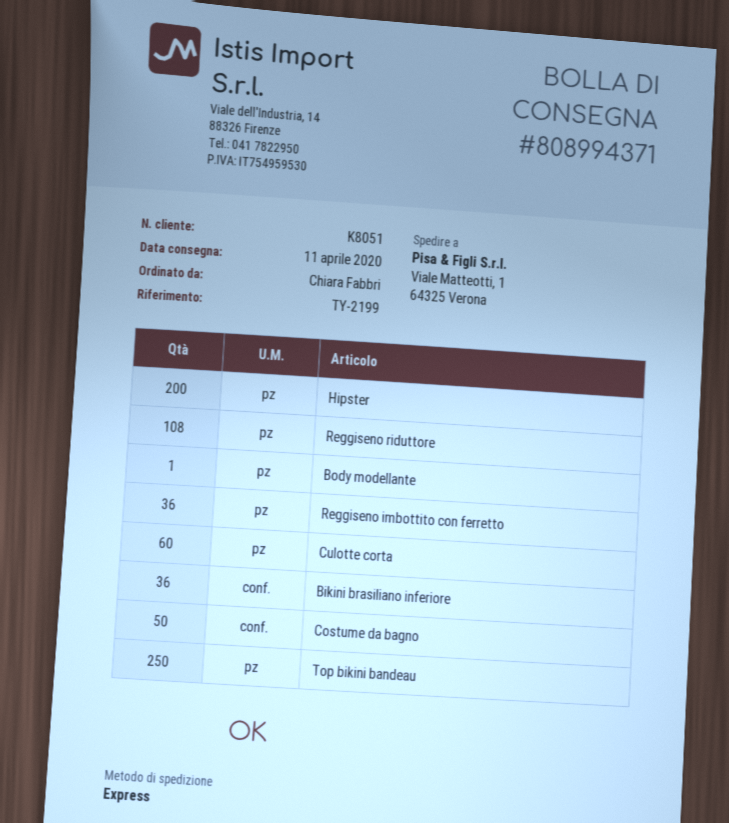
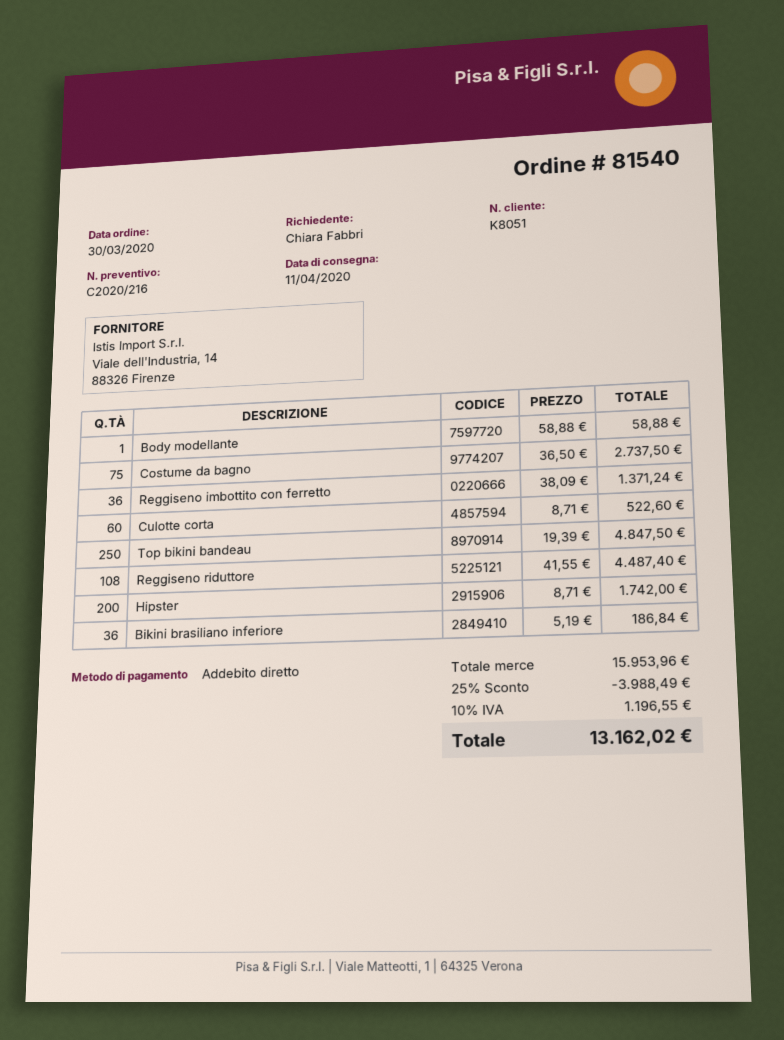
Costume da bagno: 50 -> 75

